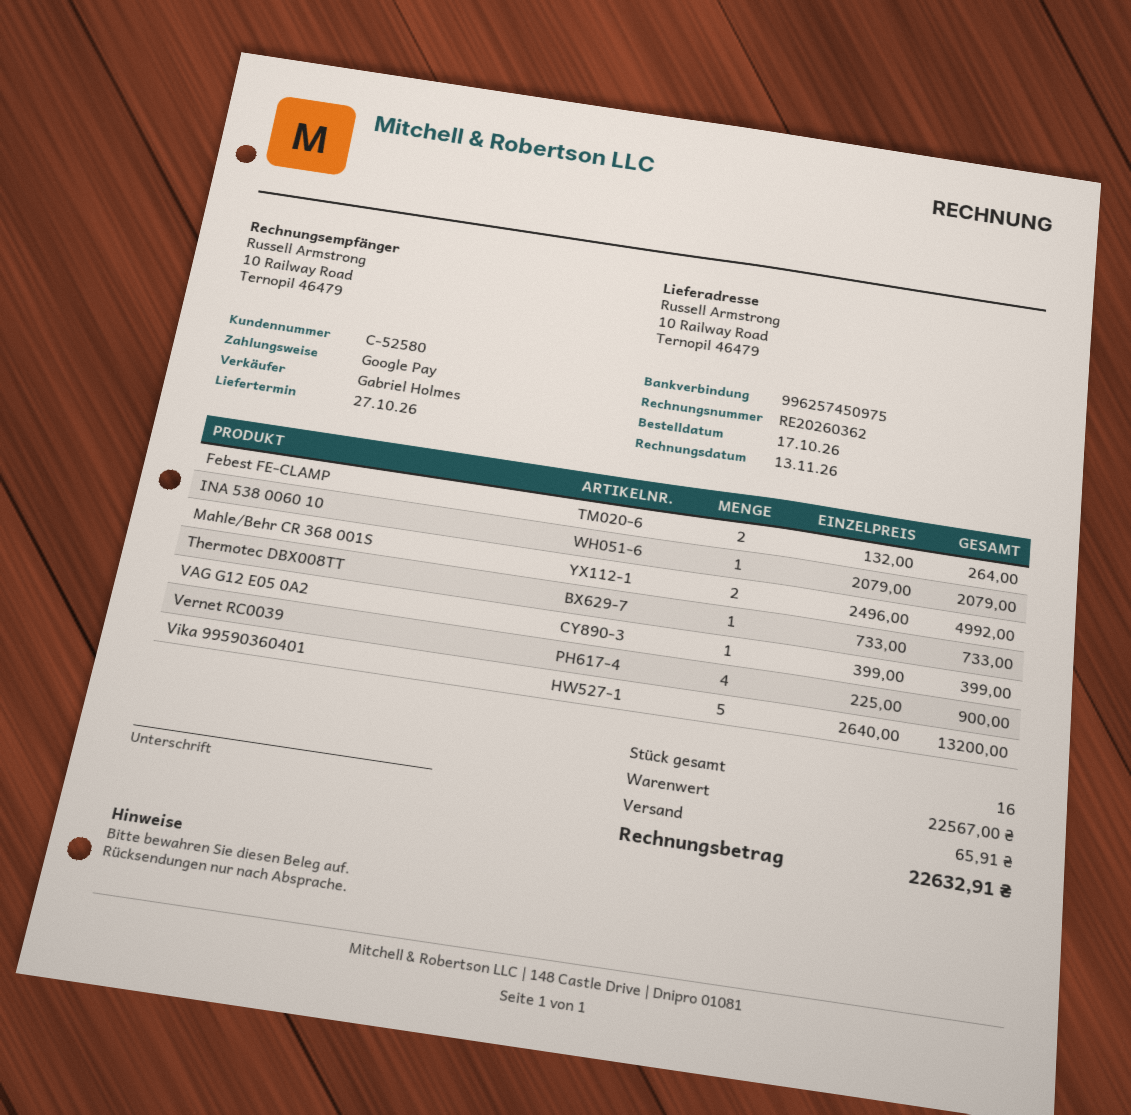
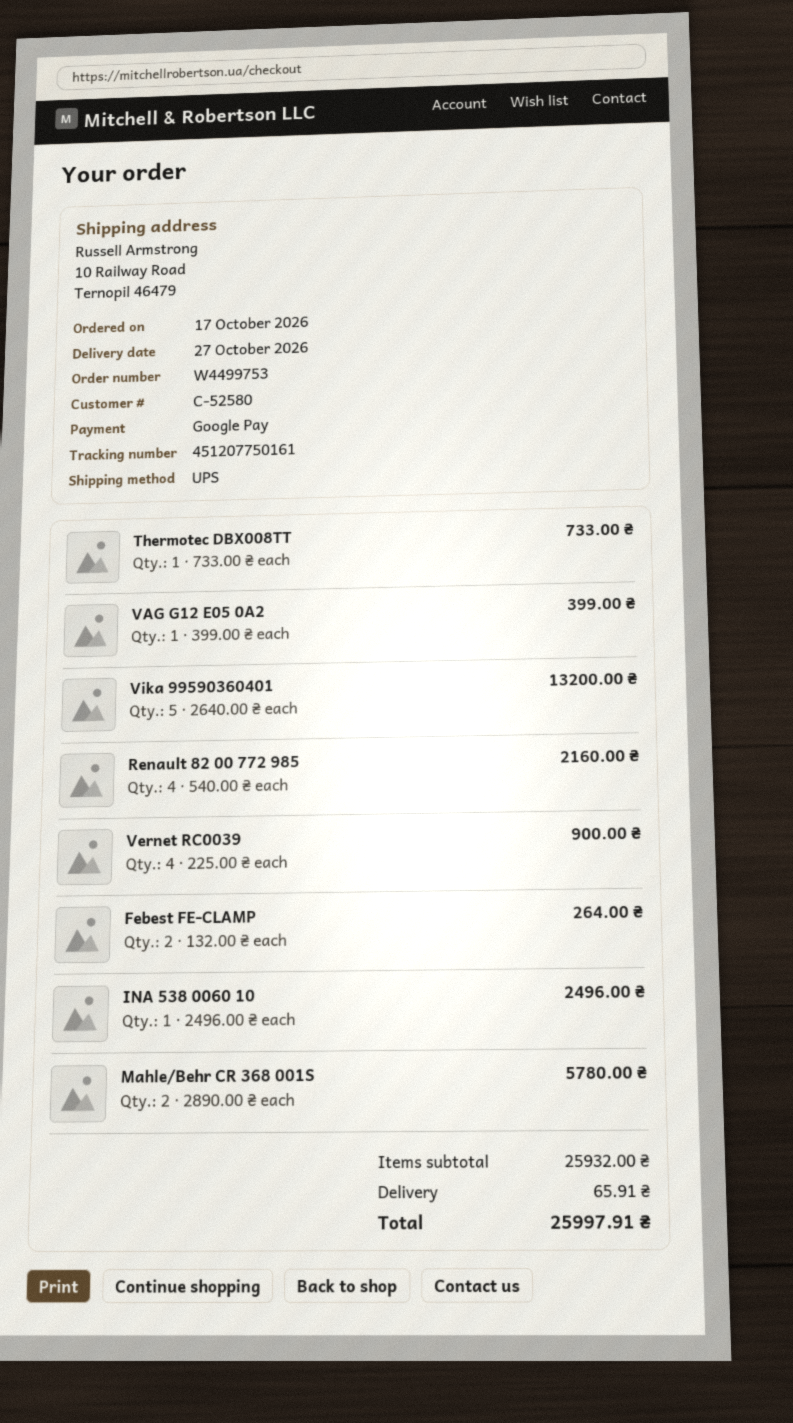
INA 538 0060 10: 1 x 2079.00 = 2079.00 -> 1 x 2496.00 = 2496.00
Mahle/Behr CR 368 001S: 2 x 2496.00 = 4992.00 -> 2 x 2890.00 = 5780.00
Renault 82 00 772 985: none -> 4 x 540.00 = 2160.00
subtotal: 22567.00 -> 25932.00
total: 22632.91 -> 25997.91

